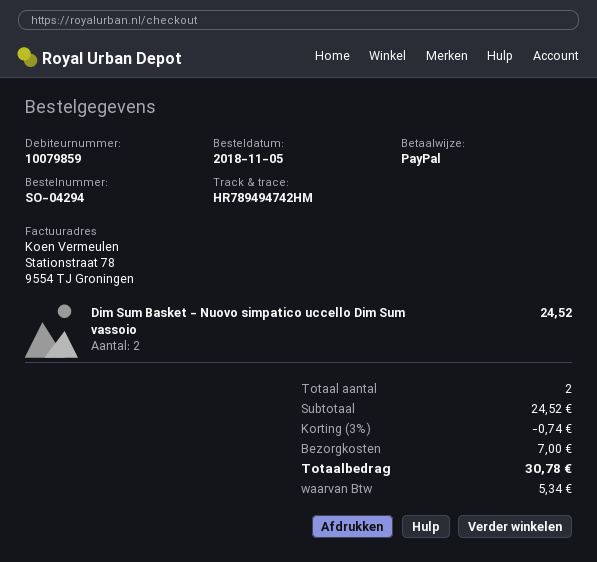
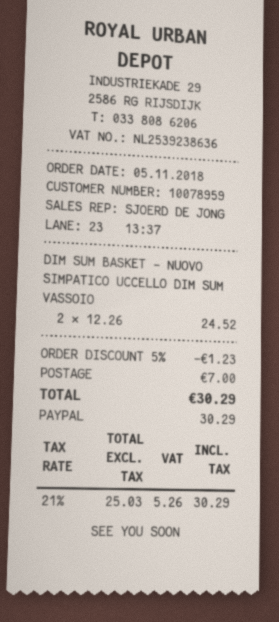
customer number: 10079859 -> 10078959
discount: 3% = 0.74 -> 5% = 1.23
tax: 5.34 -> 5.26
total: 30.78 -> 30.29

